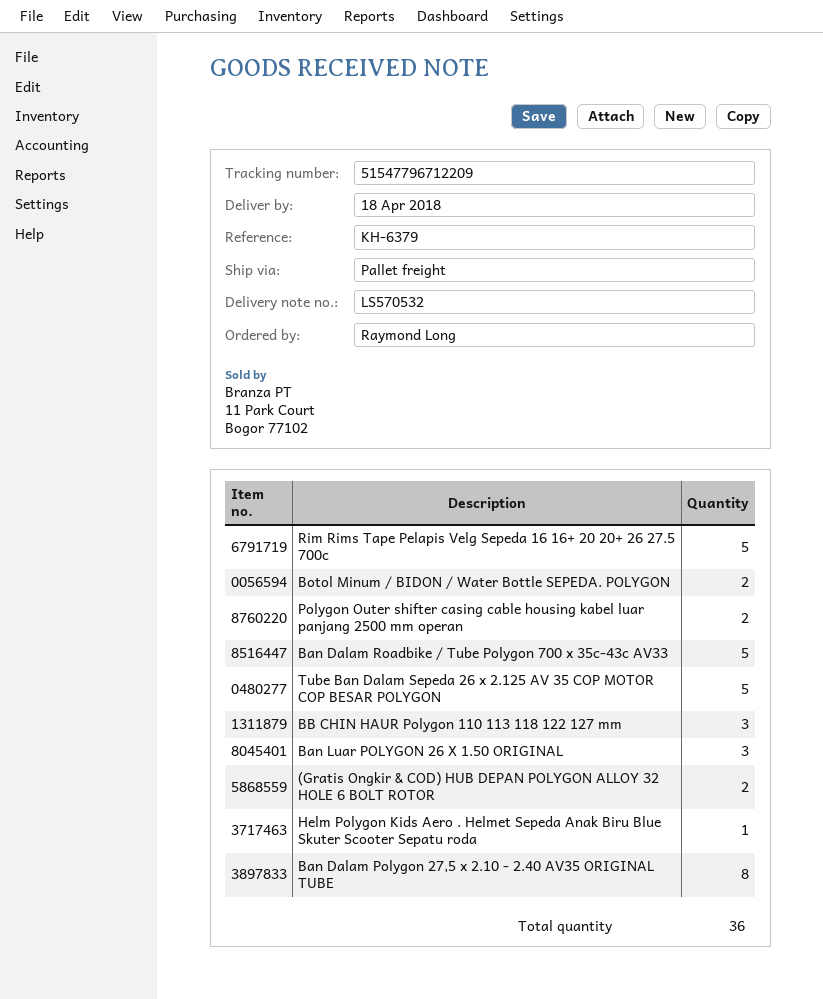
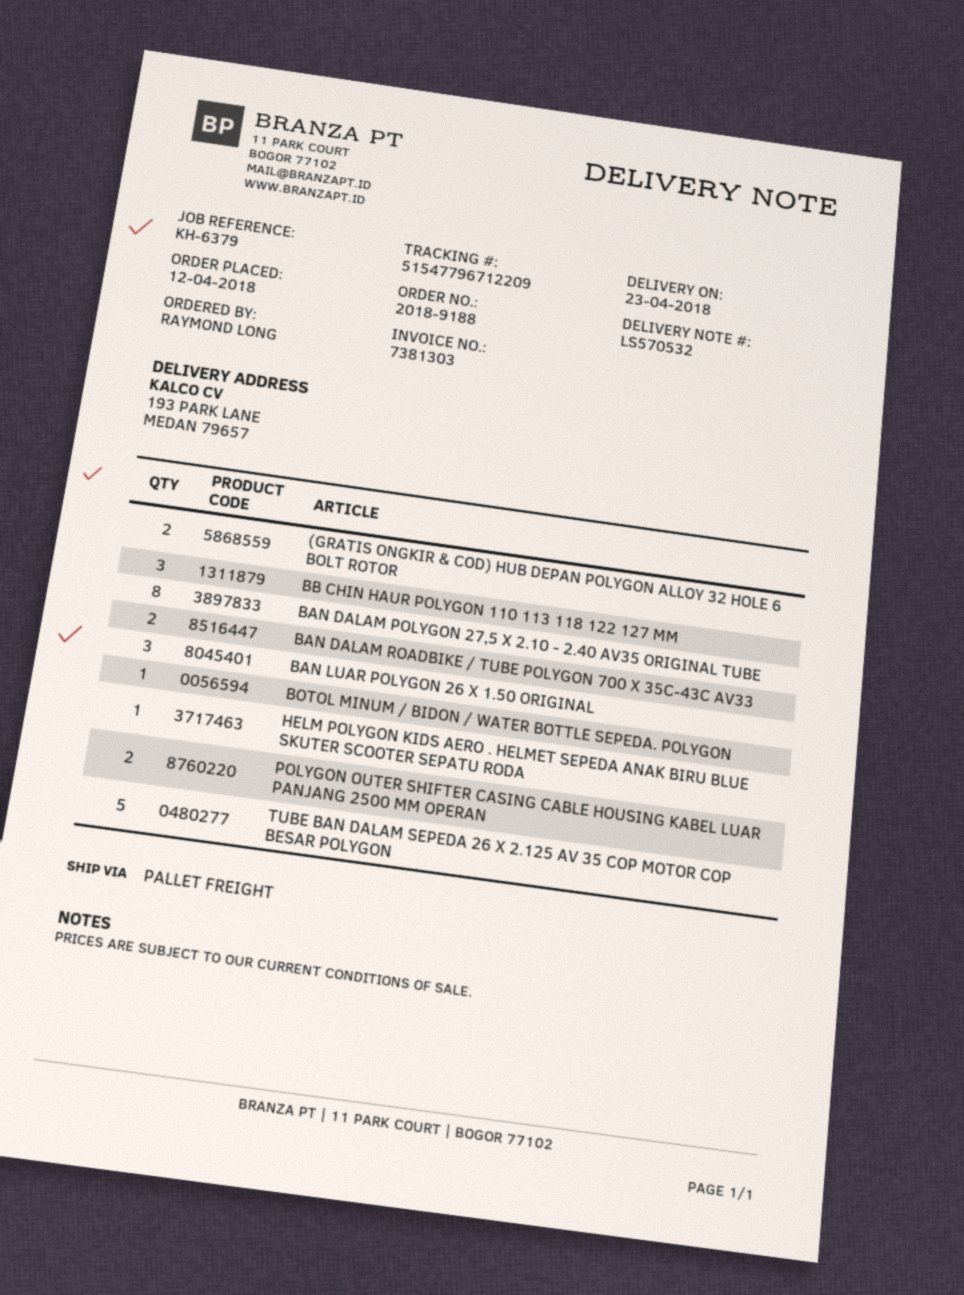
delivery date: 2018-04-18 -> 2018-04-23
Rim Rims Tape Pelapis Velg Sepeda 16 16+ 20 20+ 26 27.5 700c: 5 -> none
Botol Minum / BIDON / Water Bottle SEPEDA. POLYGON: 2 -> 1
Ban Dalam Roadbike / Tube Polygon 700 x 35c-43c AV33: 5 -> 2

